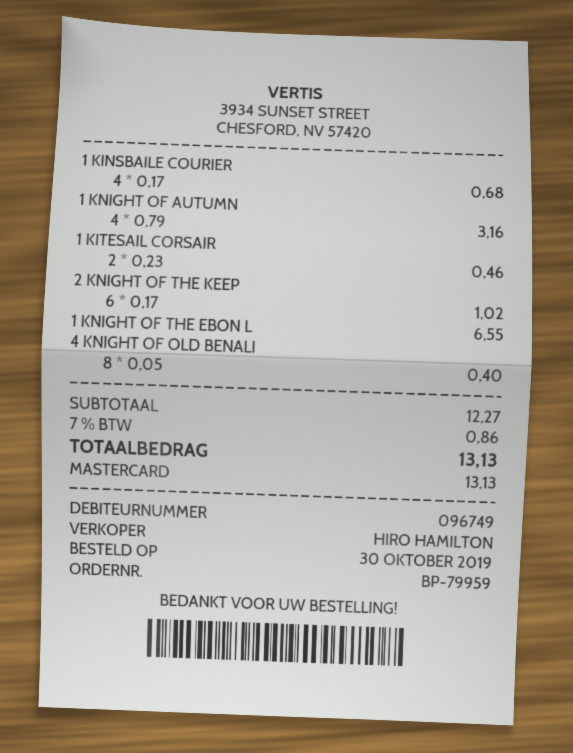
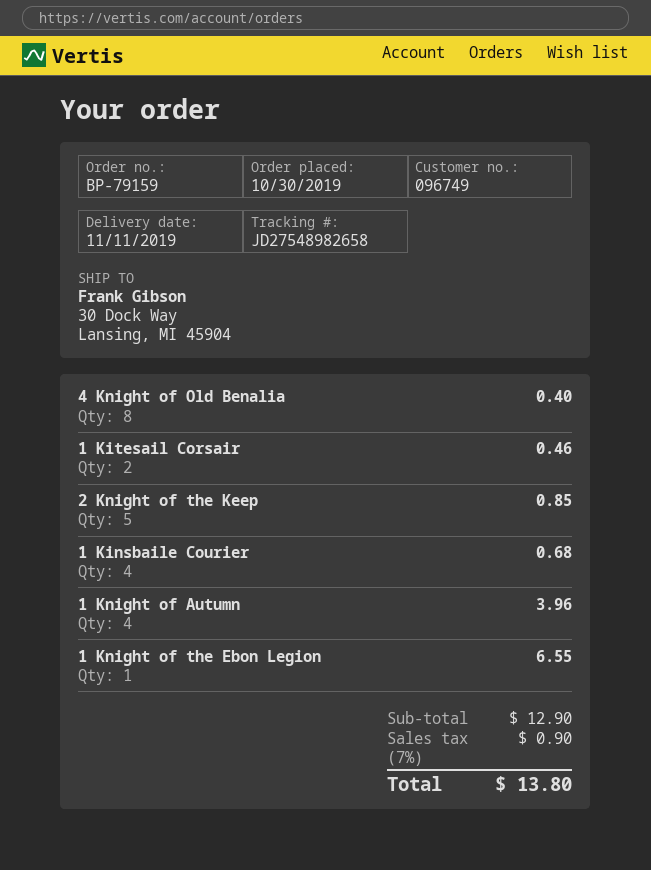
order number: BP-79959 -> BP-79159
1 KNIGHT OF AUTUMN: 4 for 3.16 -> 4 for 3.96
2 KNIGHT OF THE KEEP: 6 for 1.02 -> 5 for 0.85
subtotal: 12.27 -> 12.90
tax: 7% = 0.86 -> 7% = 0.90
total: 13.13 -> 13.80

